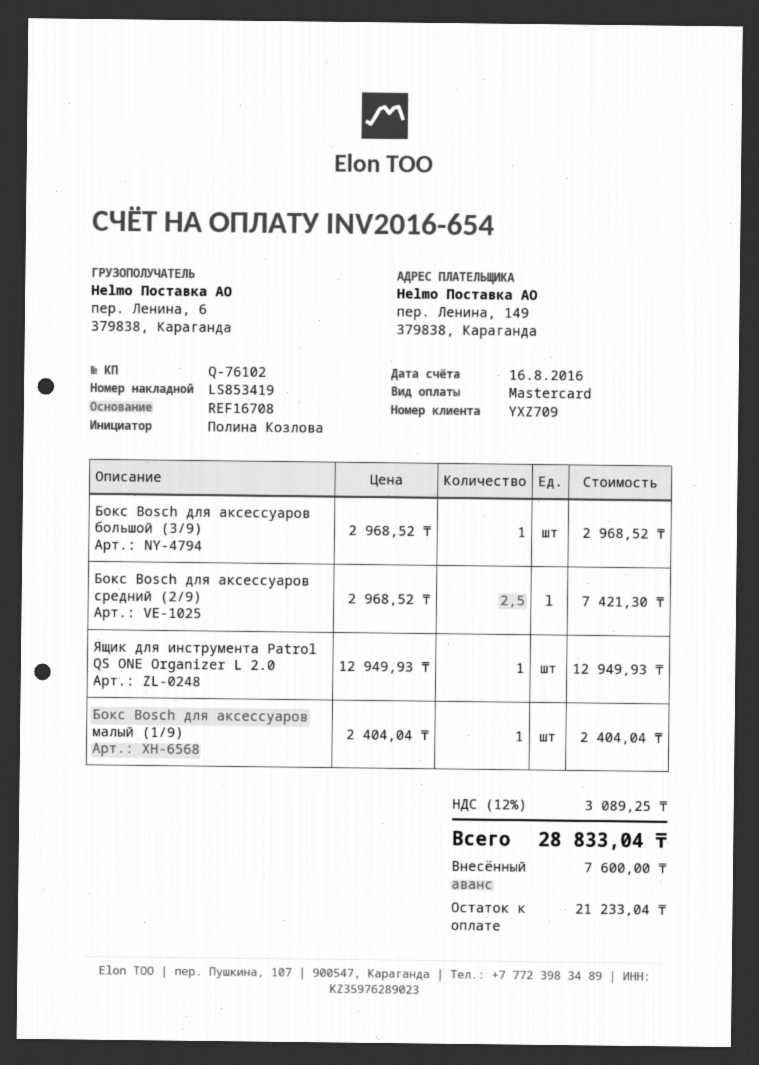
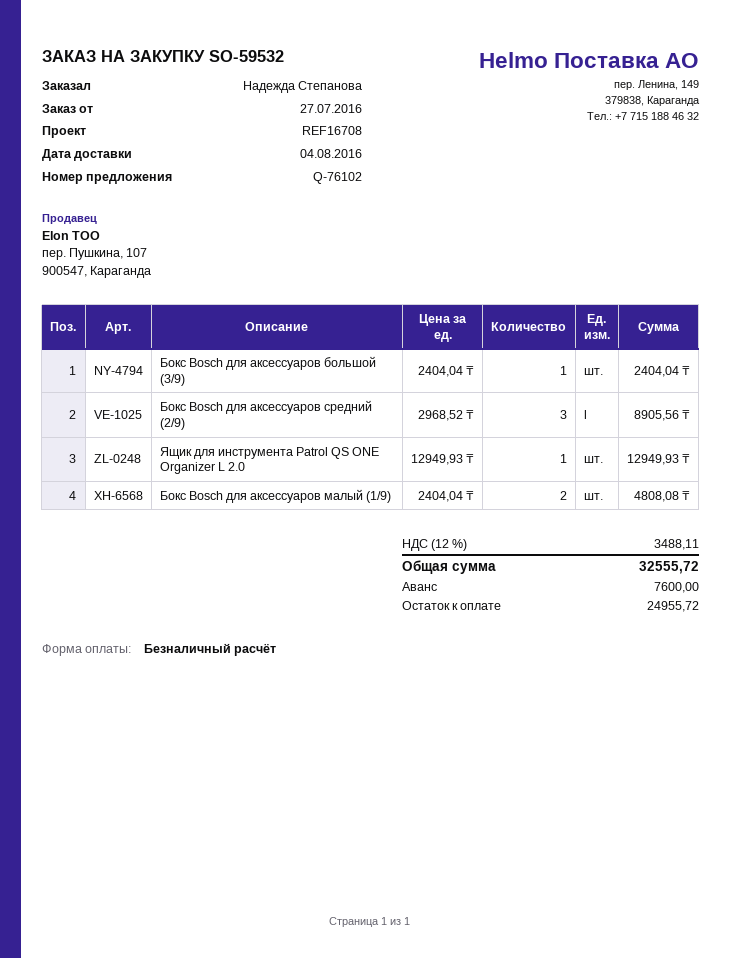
ordered by: Полина Козлова -> Надежда Степанова
payment method: Mastercard -> bank transfer
Бокс Bosch для аксессуаров большой (3/9): 1 x 2968.52 = 2968.52 -> 1 x 2404.04 = 2404.04
Бокс Bosch для аксессуаров средний (2/9): 2.5 x 2968.52 = 7421.30 -> 3 x 2968.52 = 8905.56
Бокс Bosch для аксессуаров малый (1/9): 1 x 2404.04 = 2404.04 -> 2 x 2404.04 = 4808.08
tax: 12% = 3089.25 -> 12% = 3488.11
total: 28833.04 -> 32555.72
balance: 21233.04 -> 24955.72

